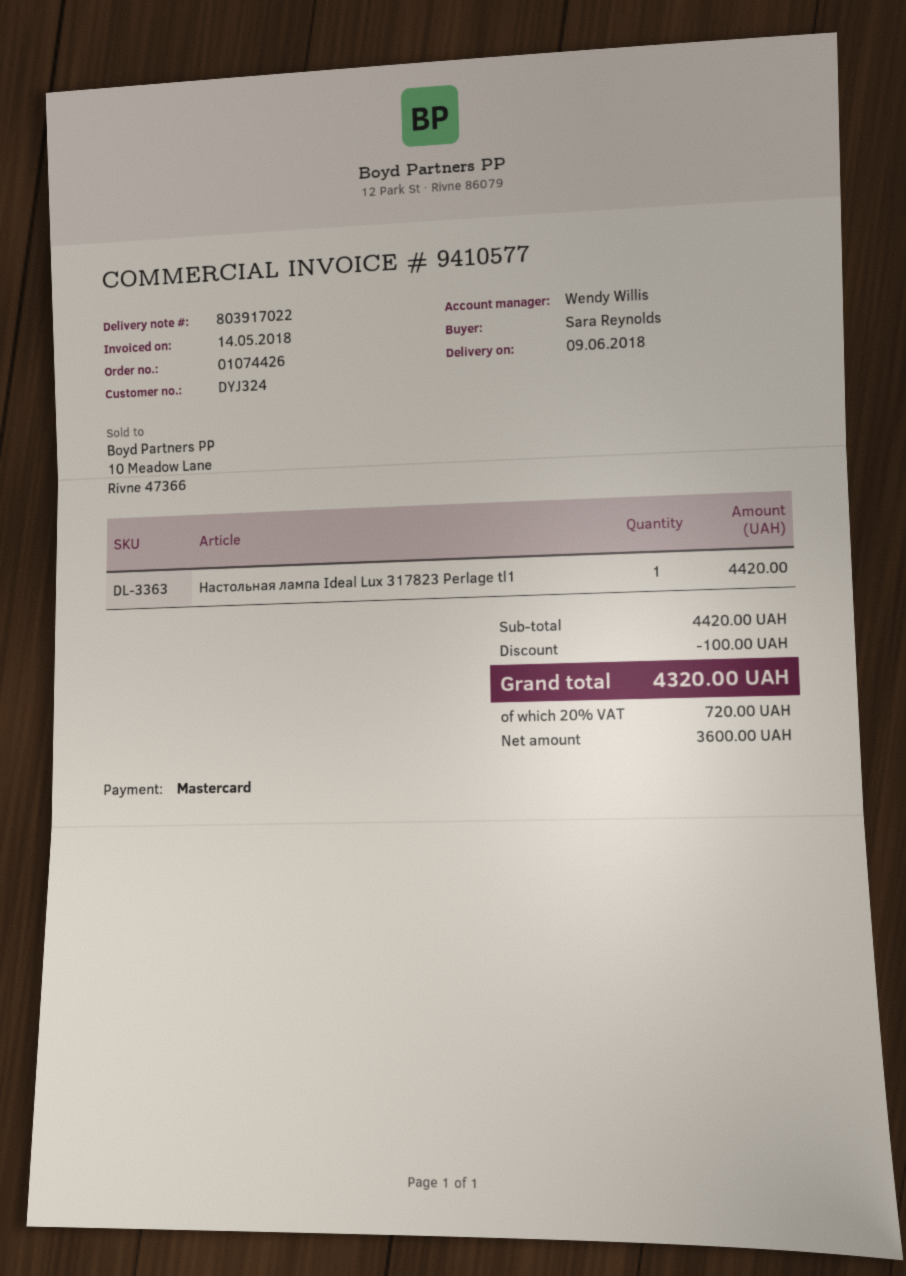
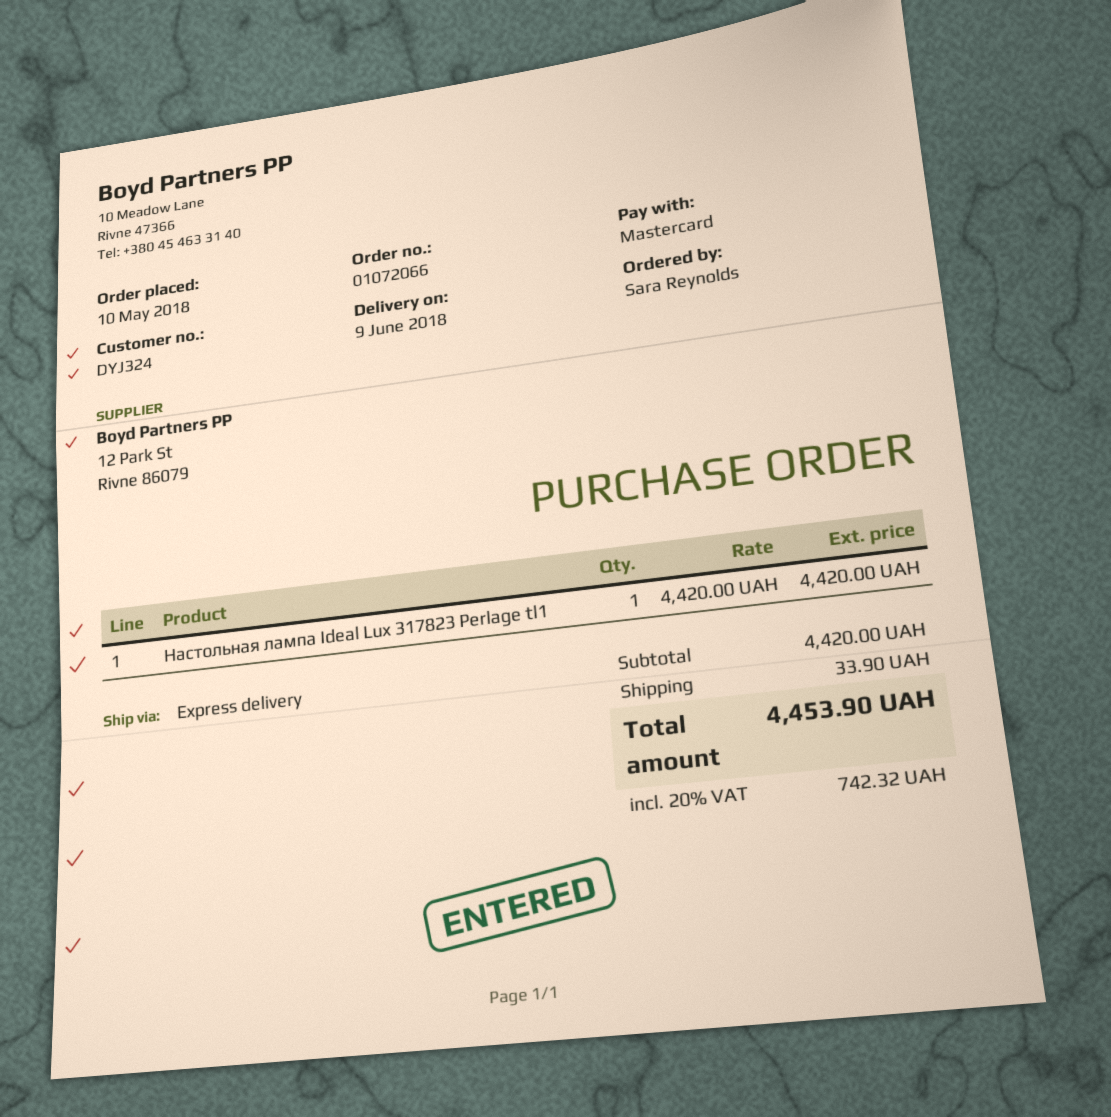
order number: 01074426 -> 01072066
discount: 100.00 -> none
shipping: none -> 33.90
tax: 20% = 720.00 -> 20% = 742.32
total: 4320.00 -> 4453.90

